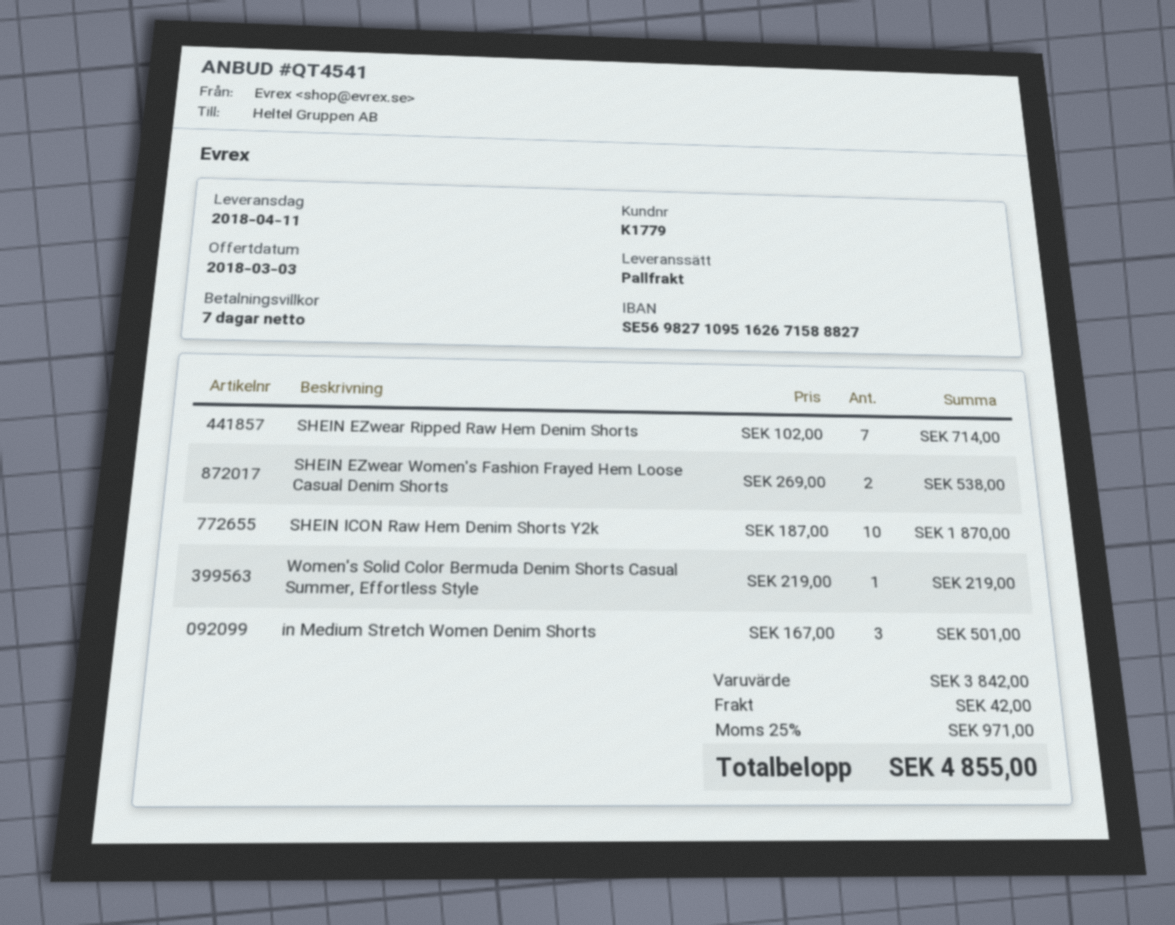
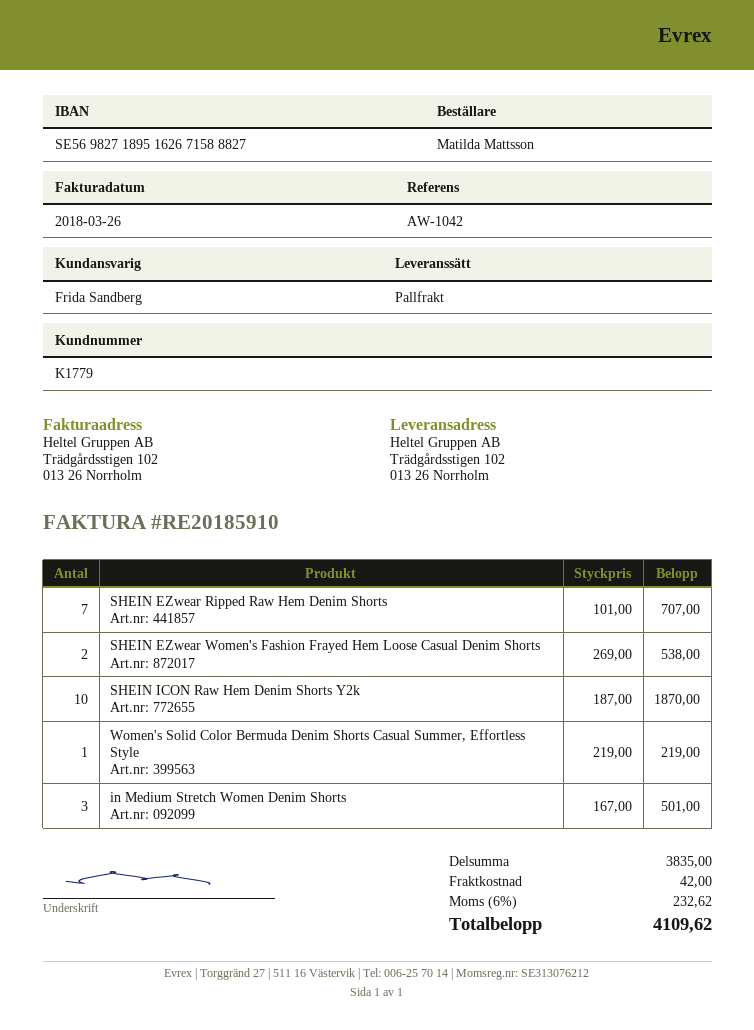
bank account: SE5698271095162671588827 -> SE5698271895162671588827
SHEIN EZwear Ripped Raw Hem Denim Shorts: 7 x 102.00 = 714.00 -> 7 x 101.00 = 707.00
subtotal: 3842.00 -> 3835.00
tax: 25% = 971.00 -> 6% = 232.62
total: 4855.00 -> 4109.62

